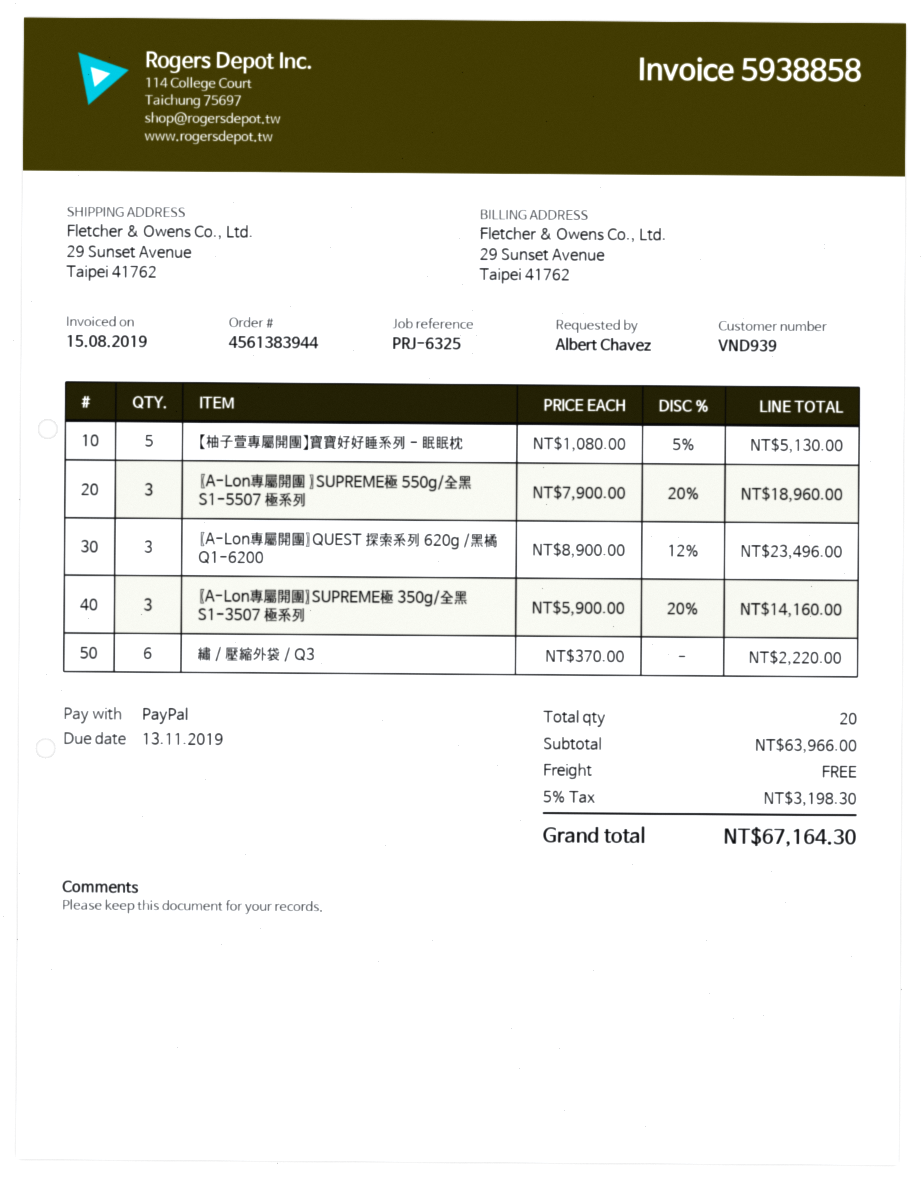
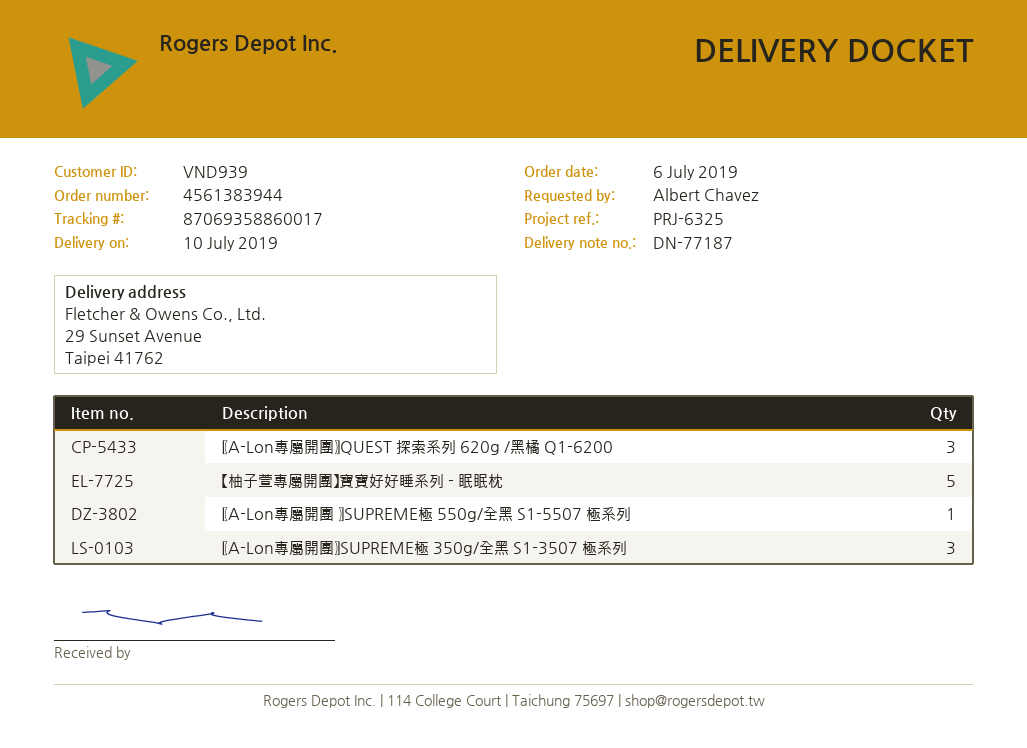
〖A-Lon專屬開團 〗SUPREME極 550g/全黑 S1-5507 極系列: 3 -> 1
繡 / 壓縮外袋 / Q3: 6 -> none

